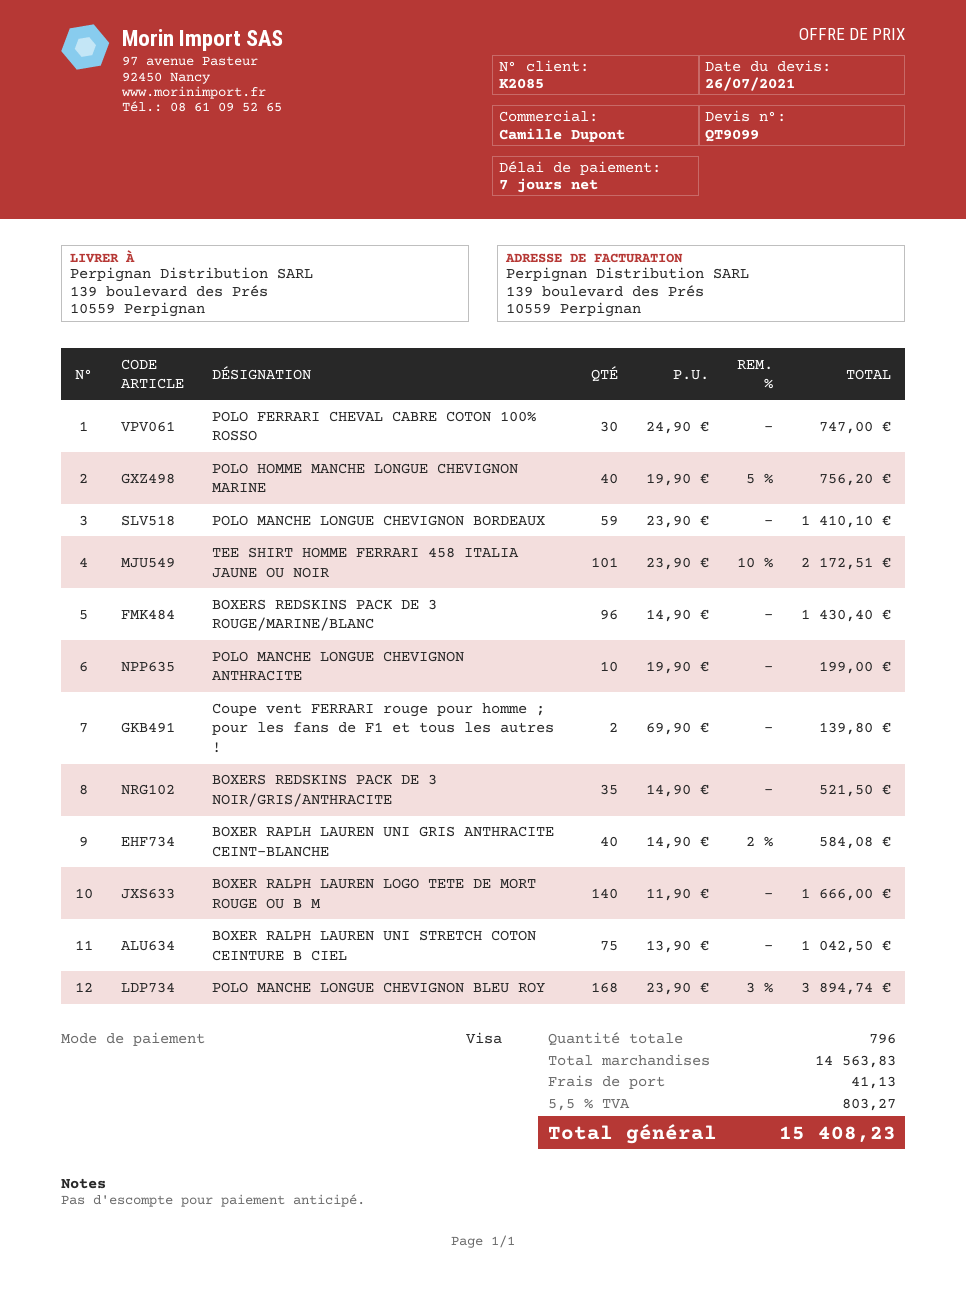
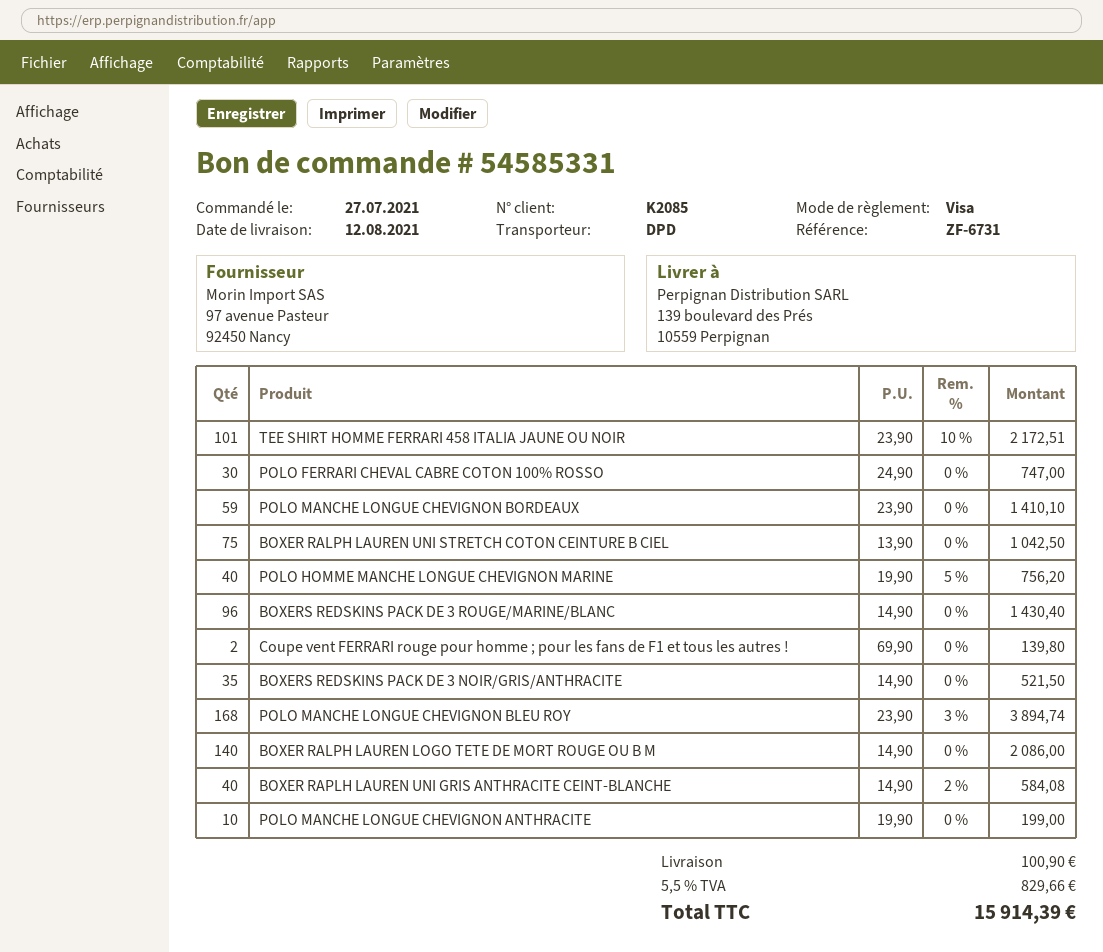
BOXER RALPH LAUREN LOGO TETE DE MORT ROUGE OU B M: 140 x 11.90 = 1666.00 -> 140 x 14.90 = 2086.00
shipping: 41.13 -> 100.90
tax: 5.5% = 803.27 -> 5.5% = 829.66
total: 15408.23 -> 15914.39

